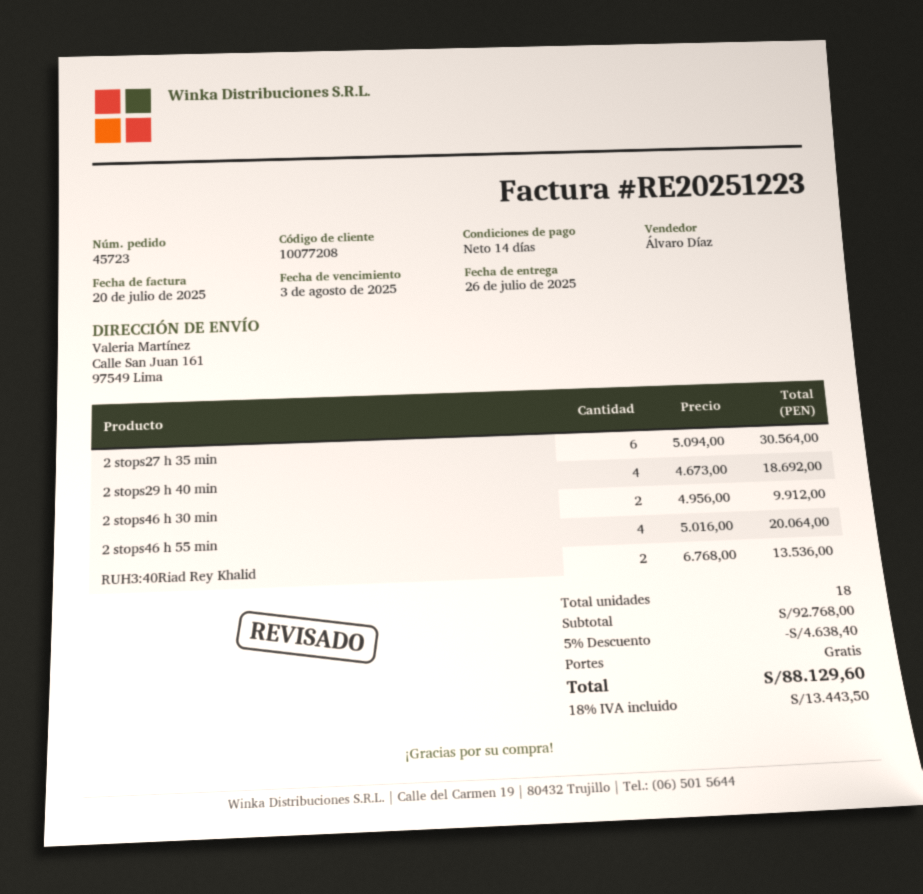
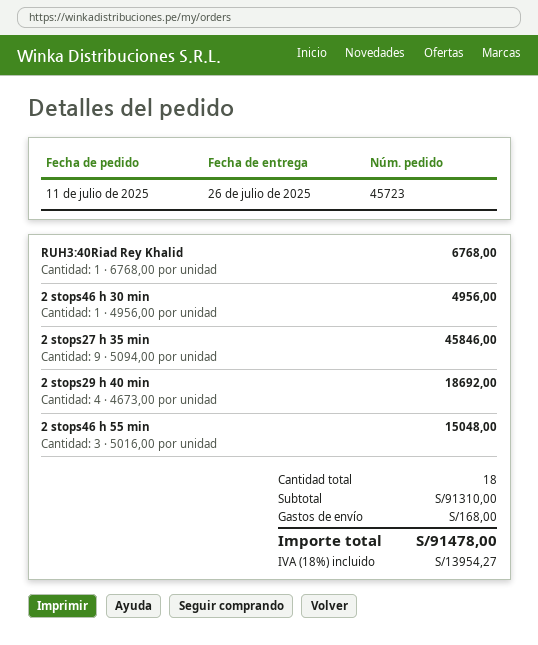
2 stops27 h 35 min: 6 x 5094.00 = 30564.00 -> 9 x 5094.00 = 45846.00
2 stops46 h 30 min: 2 x 4956.00 = 9912.00 -> 1 x 4956.00 = 4956.00
2 stops46 h 55 min: 4 x 5016.00 = 20064.00 -> 3 x 5016.00 = 15048.00
RUH3:40Riad Rey Khalid: 2 x 6768.00 = 13536.00 -> 1 x 6768.00 = 6768.00
subtotal: 92768.00 -> 91310.00
discount: 5% = 4638.40 -> none
shipping: 0.00 -> 168.00
tax: 18% = 13443.50 -> 18% = 13954.27
total: 88129.60 -> 91478.00

